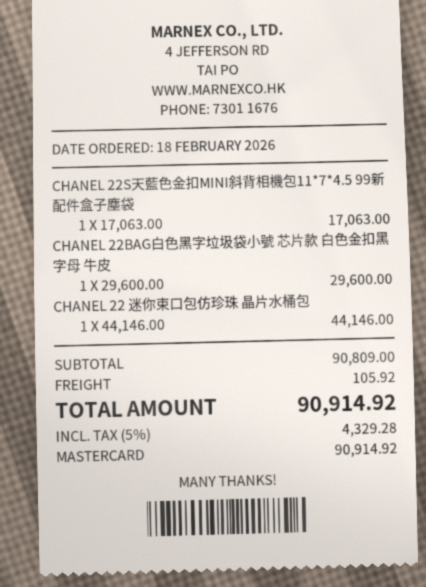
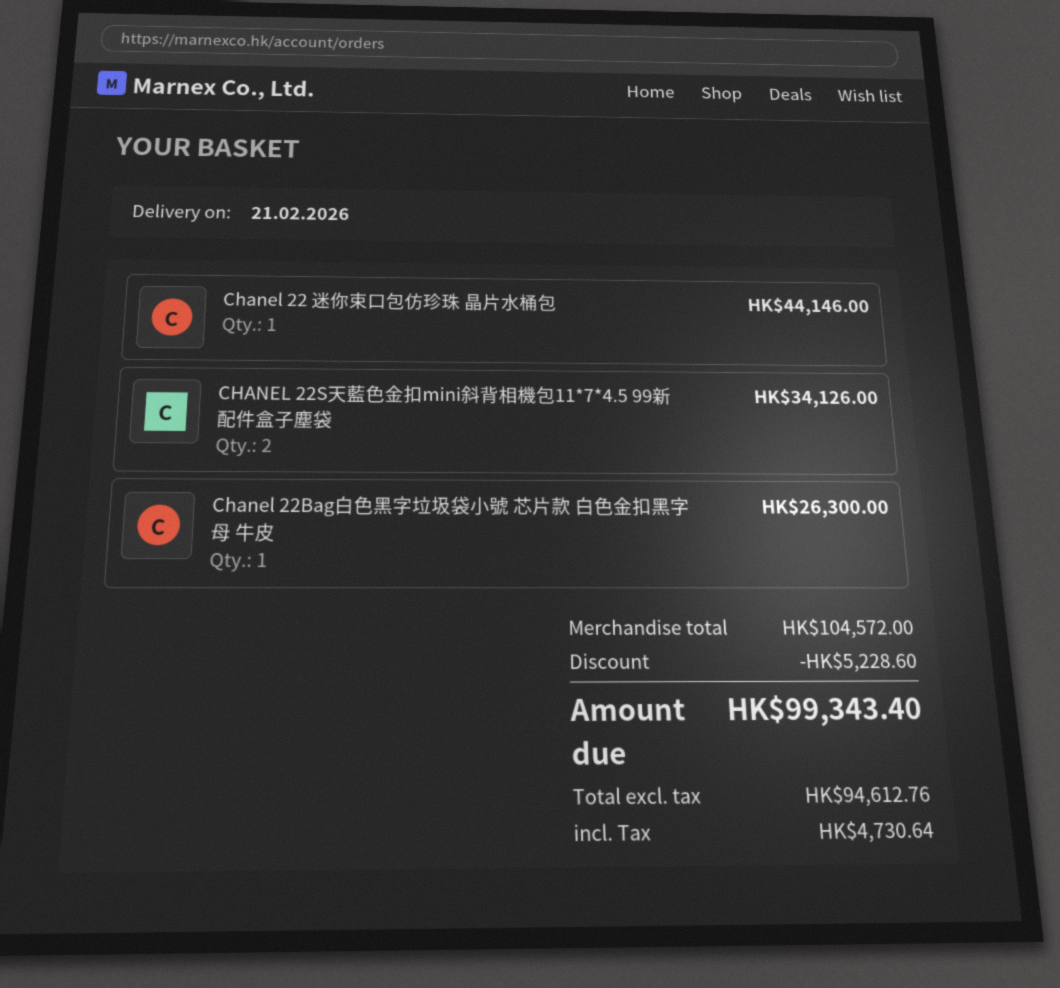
CHANEL 22S天藍色金扣MINI斜背相機包11*7*4.5 99新配件盒子塵袋: 1 for 17063.00 -> 2 for 34126.00
CHANEL 22BAG白色黑字垃圾袋小號 芯片款 白色金扣黑字母 牛皮: 1 for 29600.00 -> 1 for 26300.00
subtotal: 90809.00 -> 104572.00
discount: none -> 5228.60
shipping: 105.92 -> none
tax: 4329.28 -> 4730.64
total: 90914.92 -> 99343.40

